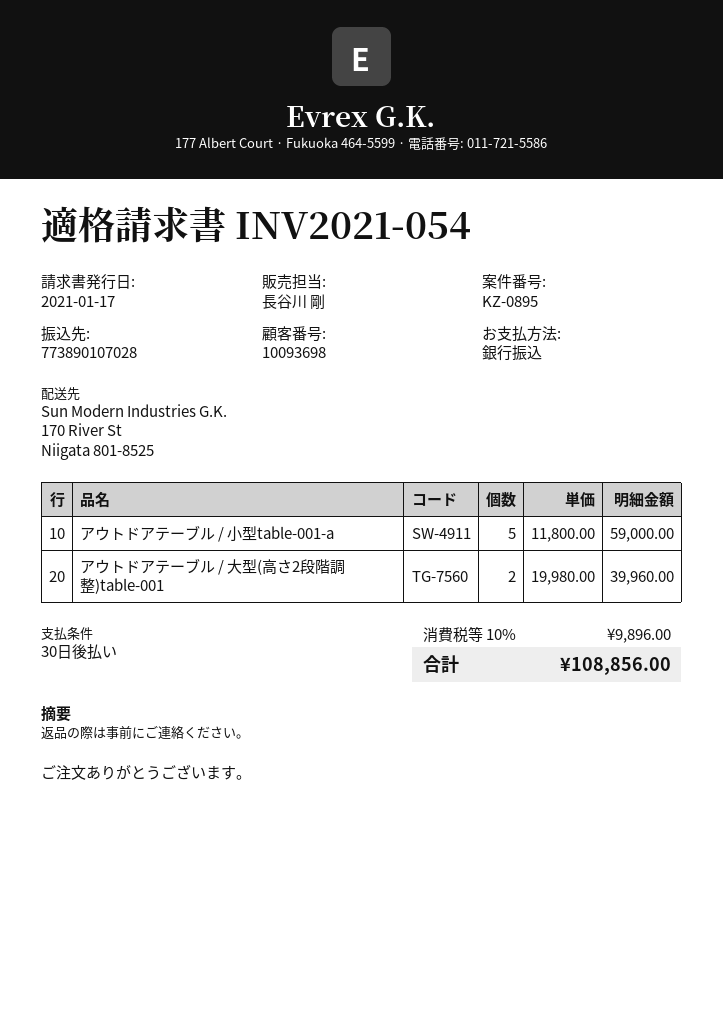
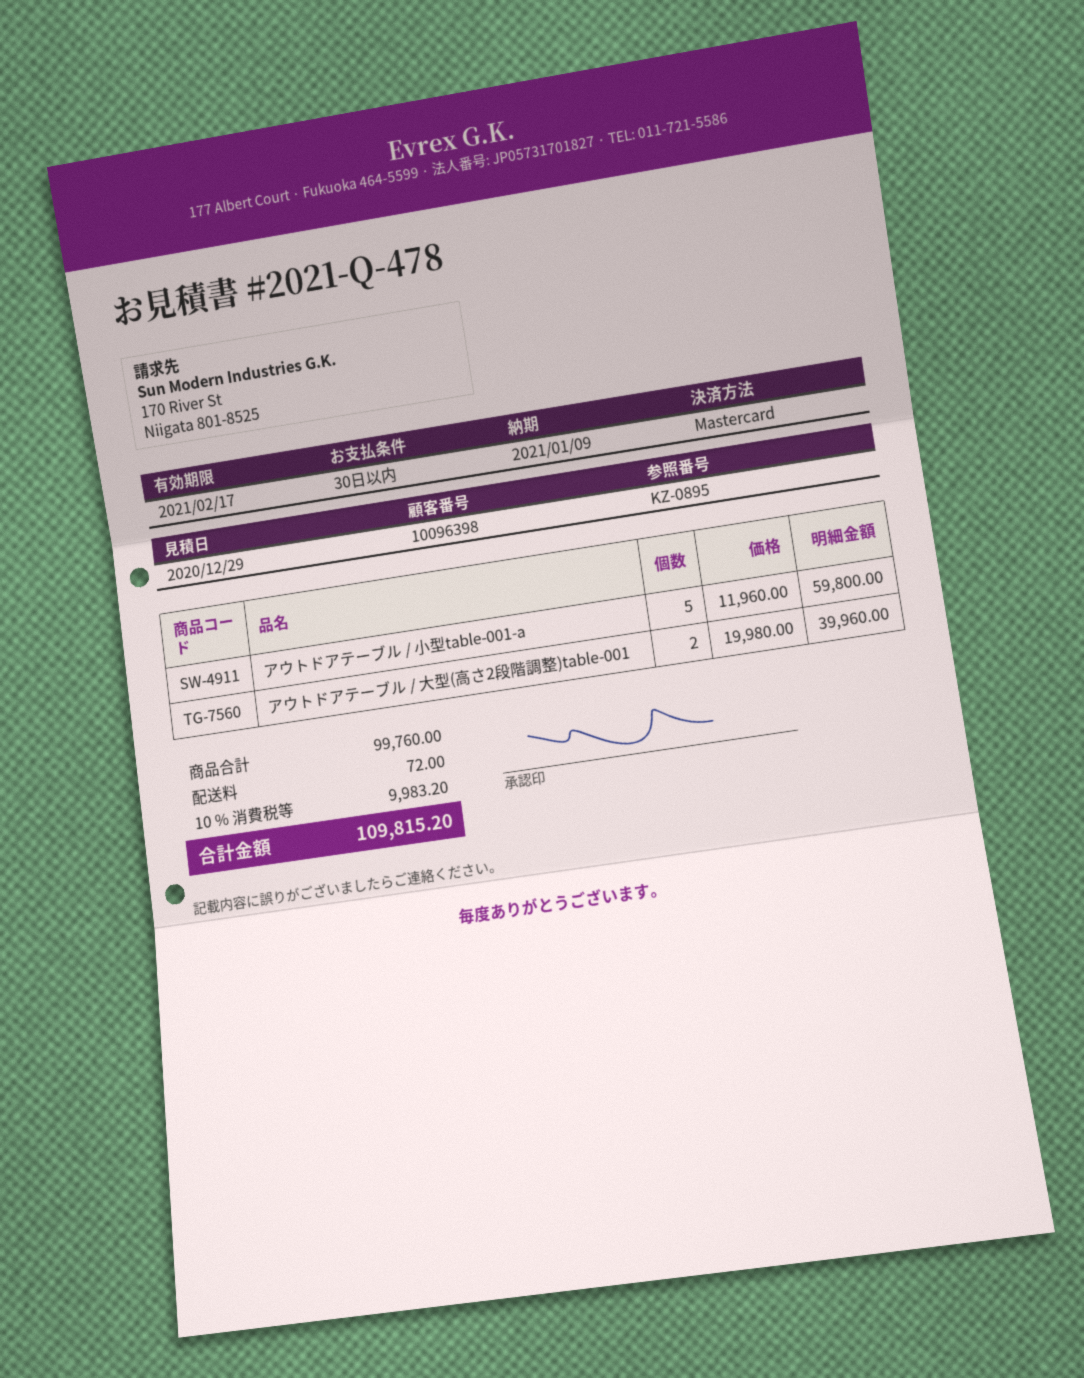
customer number: 10093698 -> 10096398
payment method: bank transfer -> Mastercard
アウトドアテーブル / 小型table-001-a: 5 x 11800.00 = 59000.00 -> 5 x 11960.00 = 59800.00
shipping: none -> 72.00
tax: 10% = 9896.00 -> 10% = 9983.20
total: 108856.00 -> 109815.20

